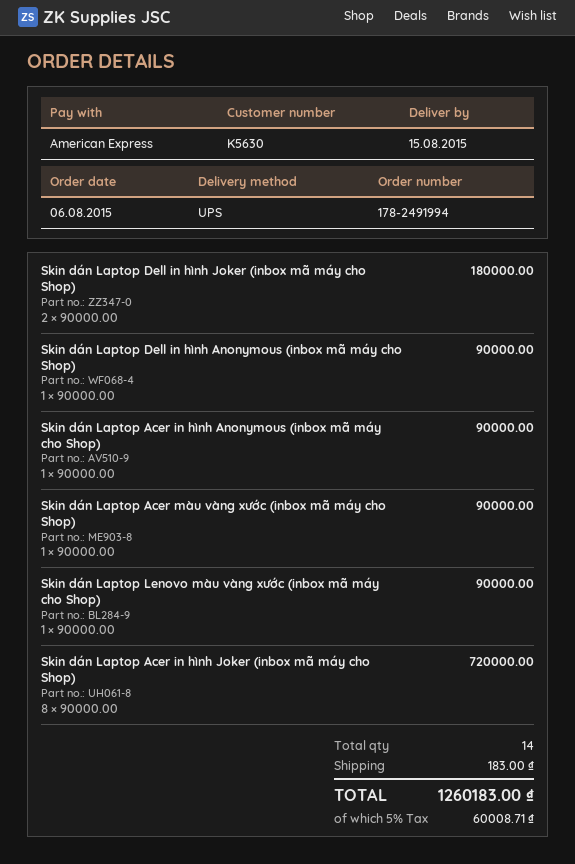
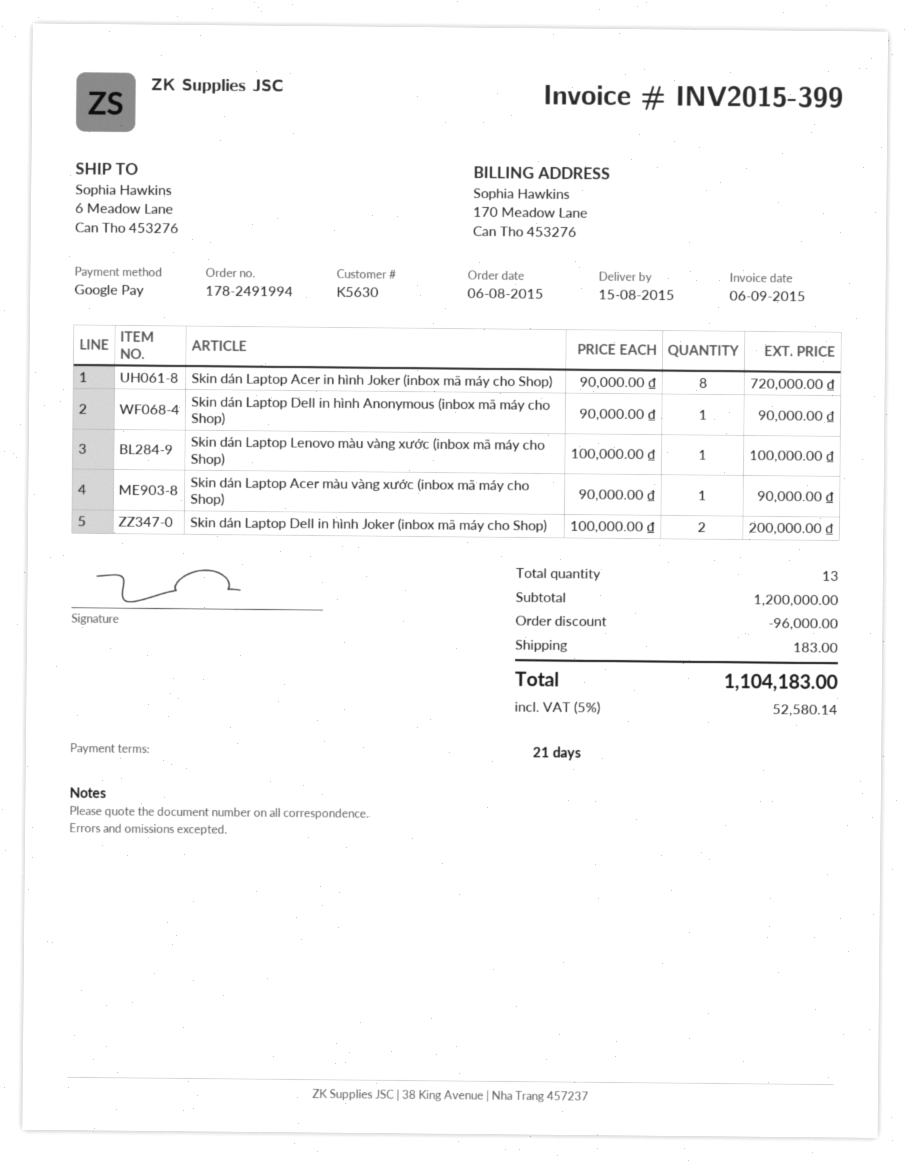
payment method: American Express -> Google Pay
Skin dán Laptop Dell in hình Joker (inbox mã máy cho Shop): 2 x 90000.00 = 180000.00 -> 2 x 100000.00 = 200000.00
Skin dán Laptop Acer in hình Anonymous (inbox mã máy cho Shop): 1 x 90000.00 = 90000.00 -> none
Skin dán Laptop Lenovo màu vàng xước (inbox mã máy cho Shop): 1 x 90000.00 = 90000.00 -> 1 x 100000.00 = 100000.00
total quantity: 14 -> 13
discount: none -> 96000.00
tax: 5% = 60008.71 -> 5% = 52580.14
total: 1260183.00 -> 1104183.00

